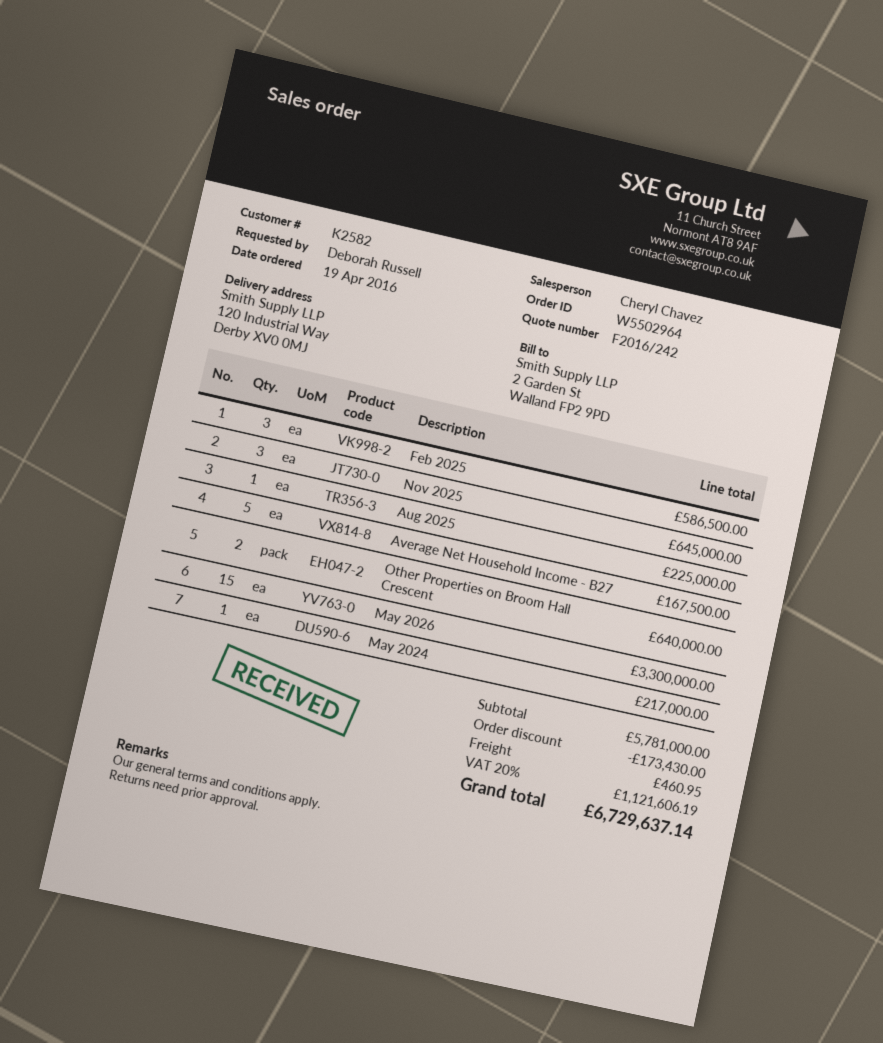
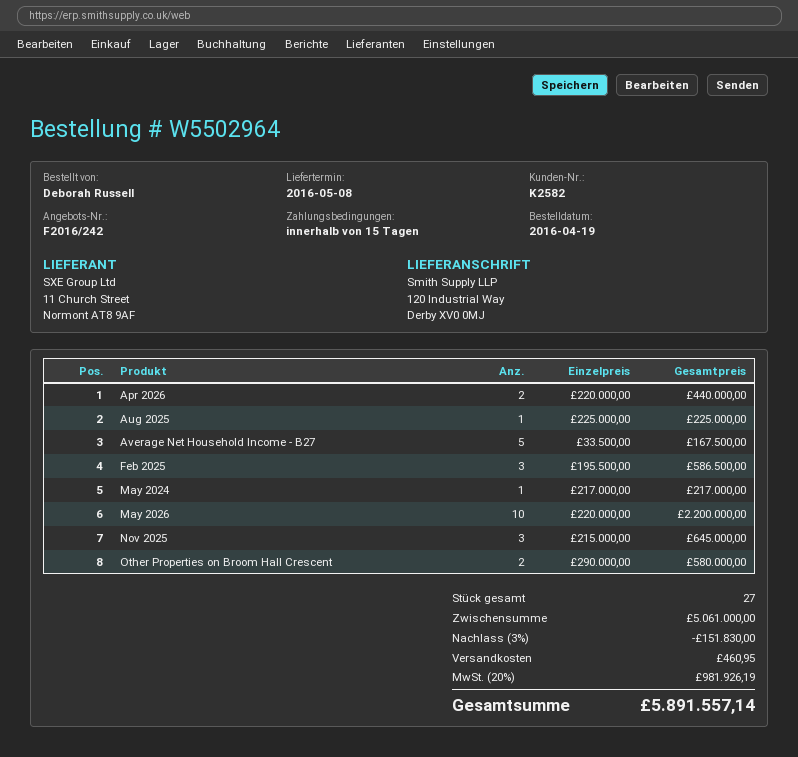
Other Properties on Broom Hall Crescent: 2 for 640000.00 -> 2 for 580000.00
May 2026: 15 for 3300000.00 -> 10 for 2200000.00
Apr 2026: none -> 2 for 440000.00
subtotal: 5781000.00 -> 5061000.00
discount: 173430.00 -> 151830.00
tax: 20% = 1121606.19 -> 20% = 981926.19
total: 6729637.14 -> 5891557.14

